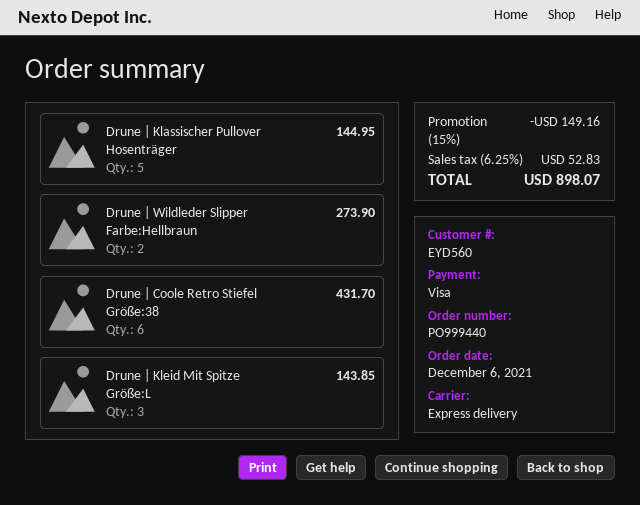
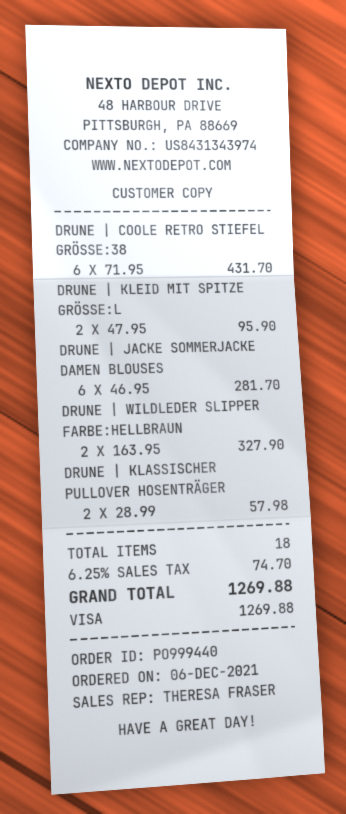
Drune | Klassischer Pullover Hosenträger: 5 for 144.95 -> 2 for 57.98
Drune | Wildleder Slipper Farbe:Hellbraun: 2 for 273.90 -> 2 for 327.90
Drune | Kleid Mit Spitze Größe:L: 3 for 143.85 -> 2 for 95.90
DRUNE | JACKE SOMMERJACKE DAMEN BLOUSES: none -> 6 for 281.70
discount: 15% = 149.16 -> none
tax: 6.25% = 52.83 -> 6.25% = 74.70
total: 898.07 -> 1269.88

